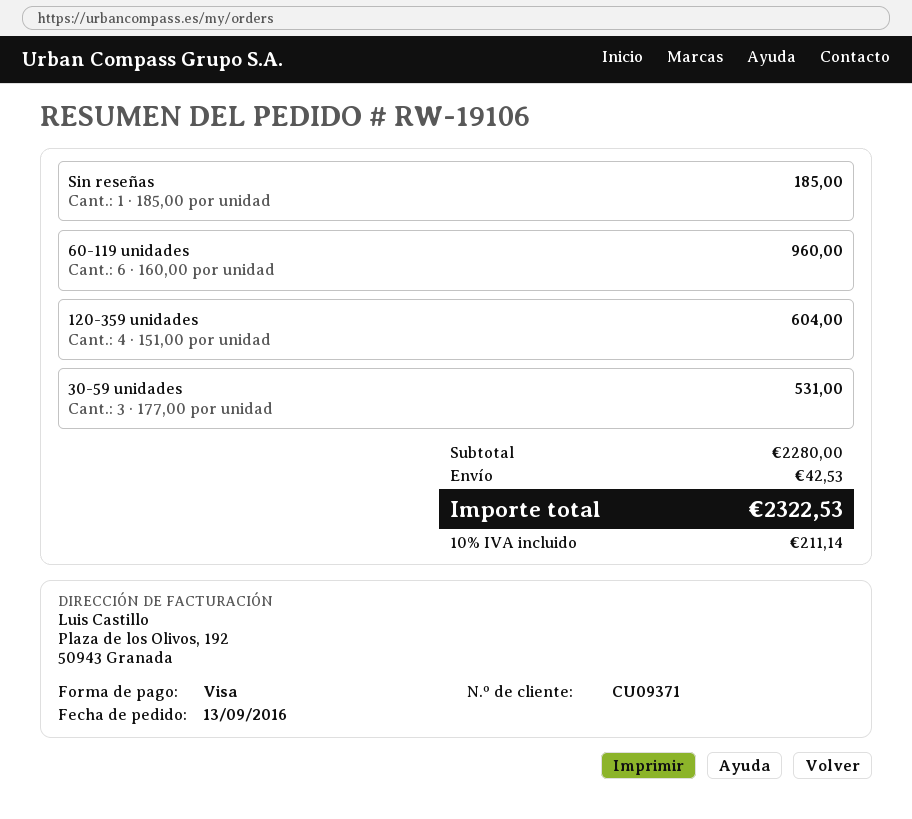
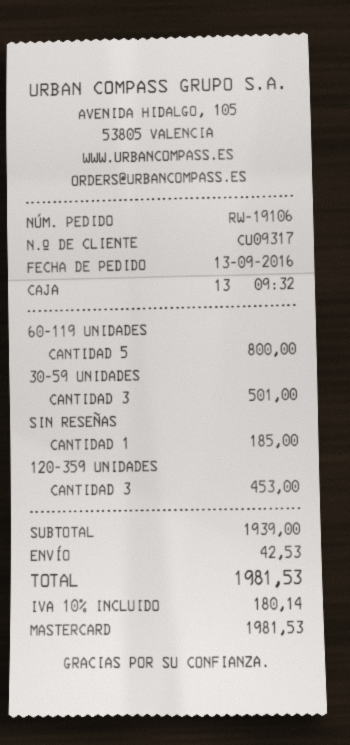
customer number: CU09371 -> CU09317
payment method: Visa -> Mastercard
60-119 unidades: 6 for 960.00 -> 5 for 800.00
120-359 unidades: 4 for 604.00 -> 3 for 453.00
30-59 unidades: 3 for 531.00 -> 3 for 501.00
subtotal: 2280.00 -> 1939.00
tax: 10% = 211.14 -> 10% = 180.14
total: 2322.53 -> 1981.53

